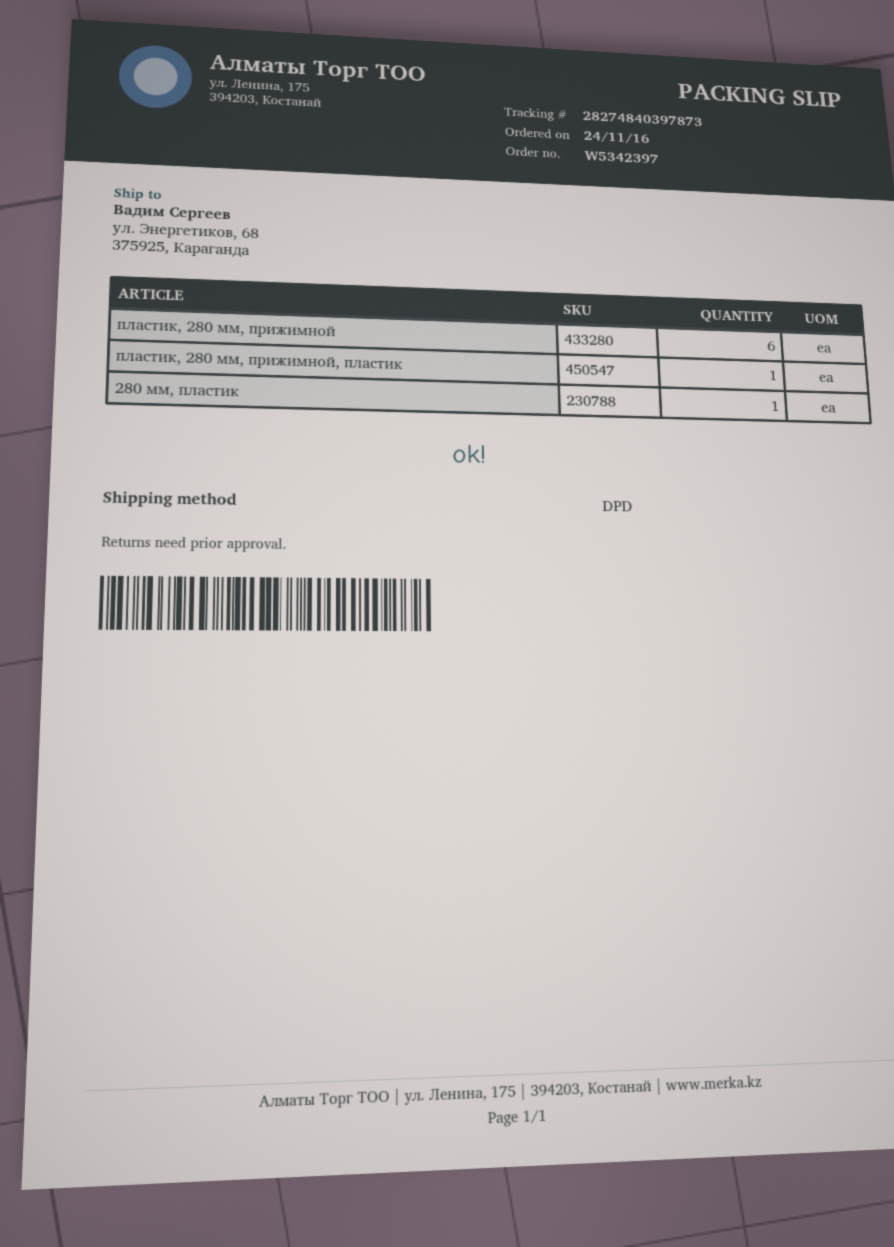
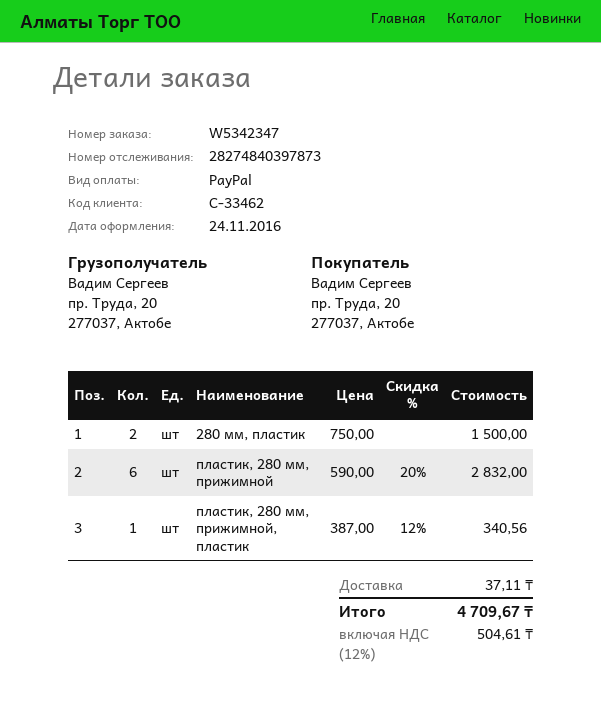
order number: W5342397 -> W5342347
ship to: ул. Энергетиков, 68, 375925, Караганда -> пр. Труда, 20, 277037, Актобе
280 мм, пластик: 1 -> 2

